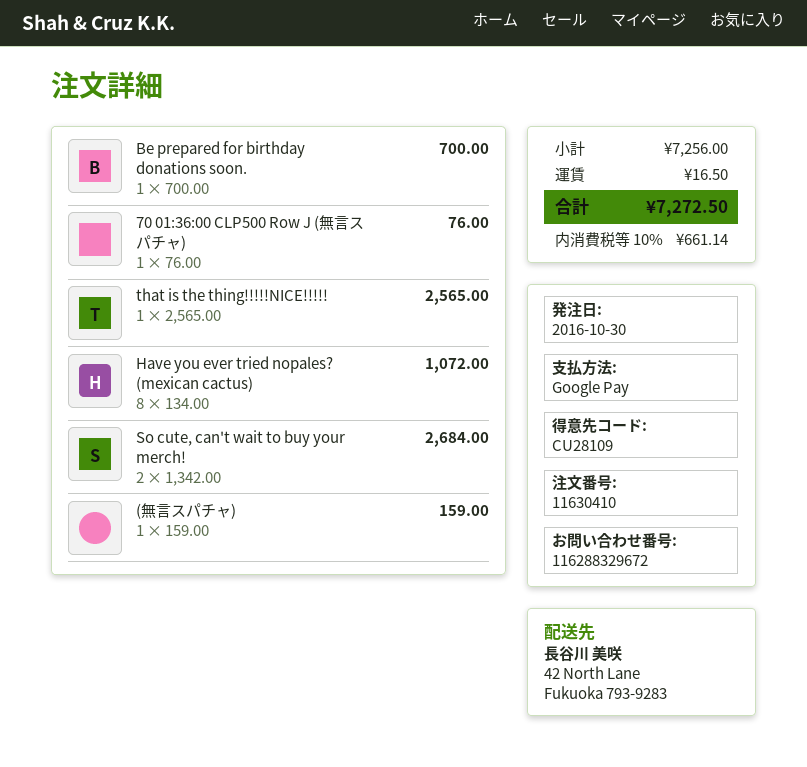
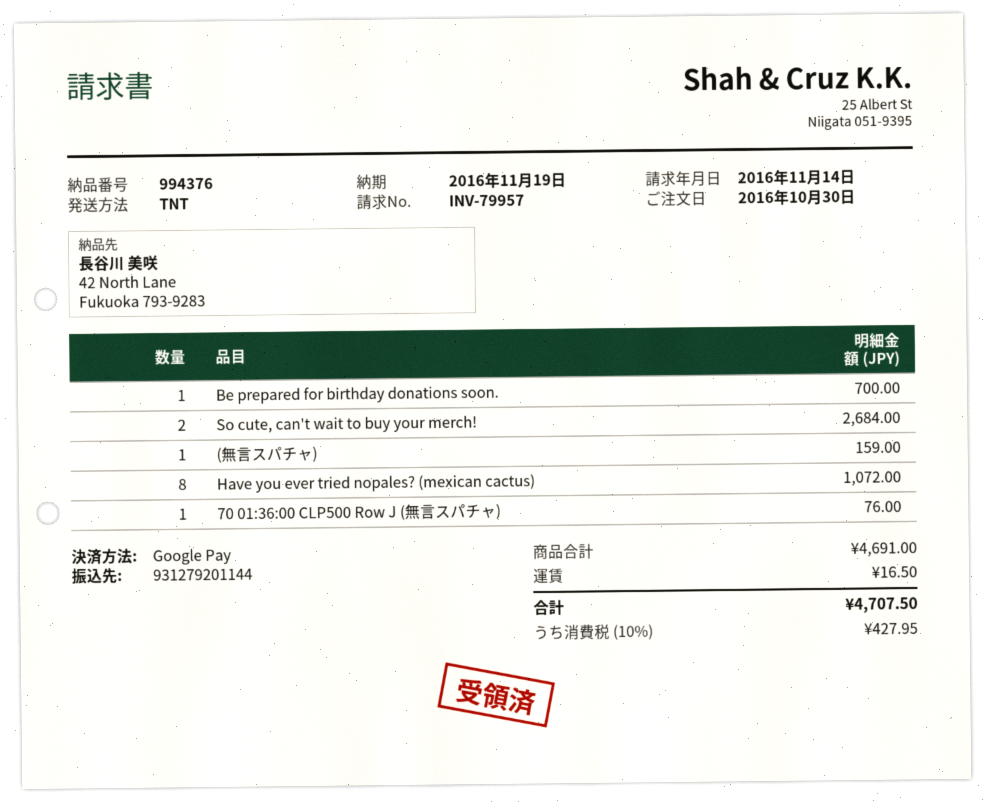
that is the thing!!!!!NICE!!!!!: 1 for 2565.00 -> none
subtotal: 7256.00 -> 4691.00
tax: 10% = 661.14 -> 10% = 427.95
total: 7272.50 -> 4707.50

